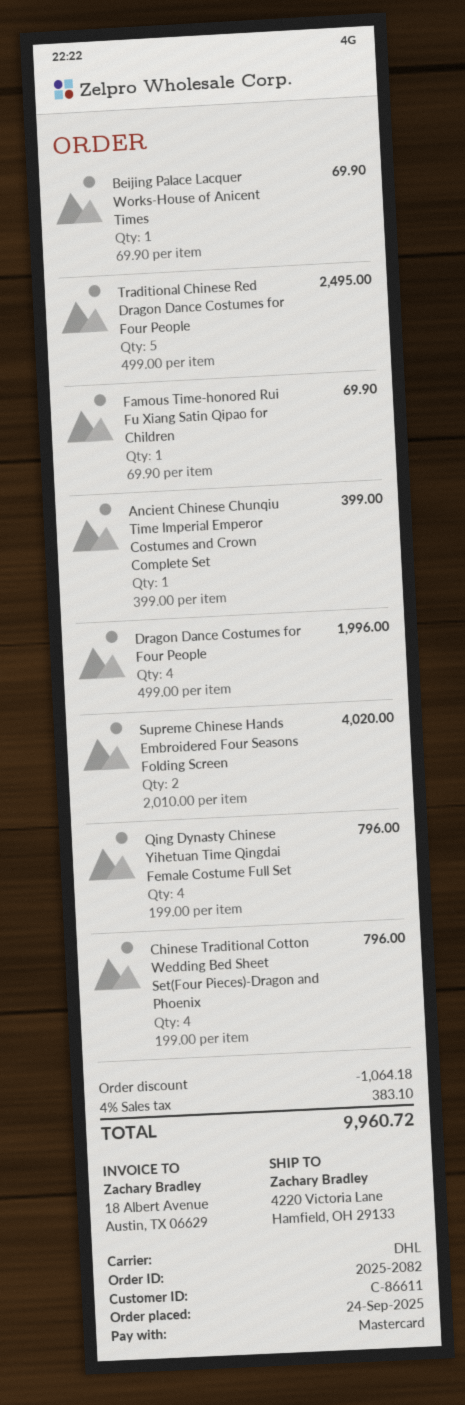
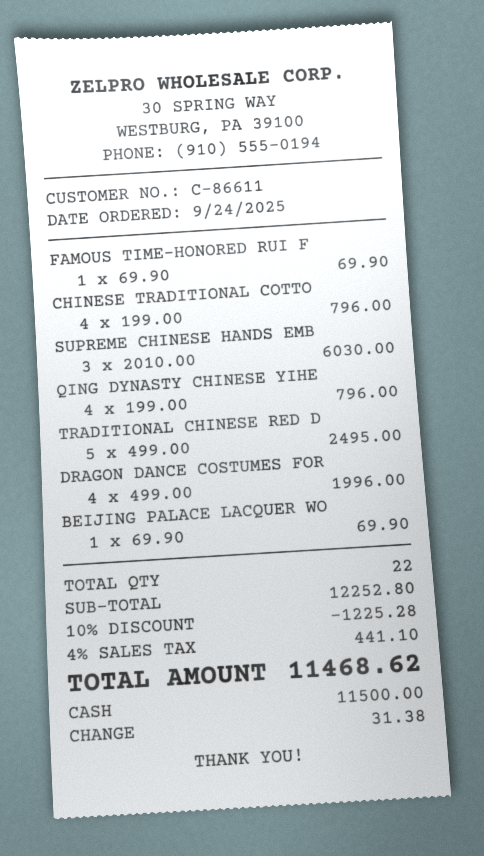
payment method: Mastercard -> cash
Ancient Chinese Chunqiu Time Imperial Emperor Costumes and Crown Complete Set: 1 x 399.00 = 399.00 -> none
Supreme Chinese Hands Embroidered Four Seasons Folding Screen: 2 x 2010.00 = 4020.00 -> 3 x 2010.00 = 6030.00
discount: 1064.18 -> 1225.28
tax: 4% = 383.10 -> 4% = 441.10
total: 9960.72 -> 11468.62

